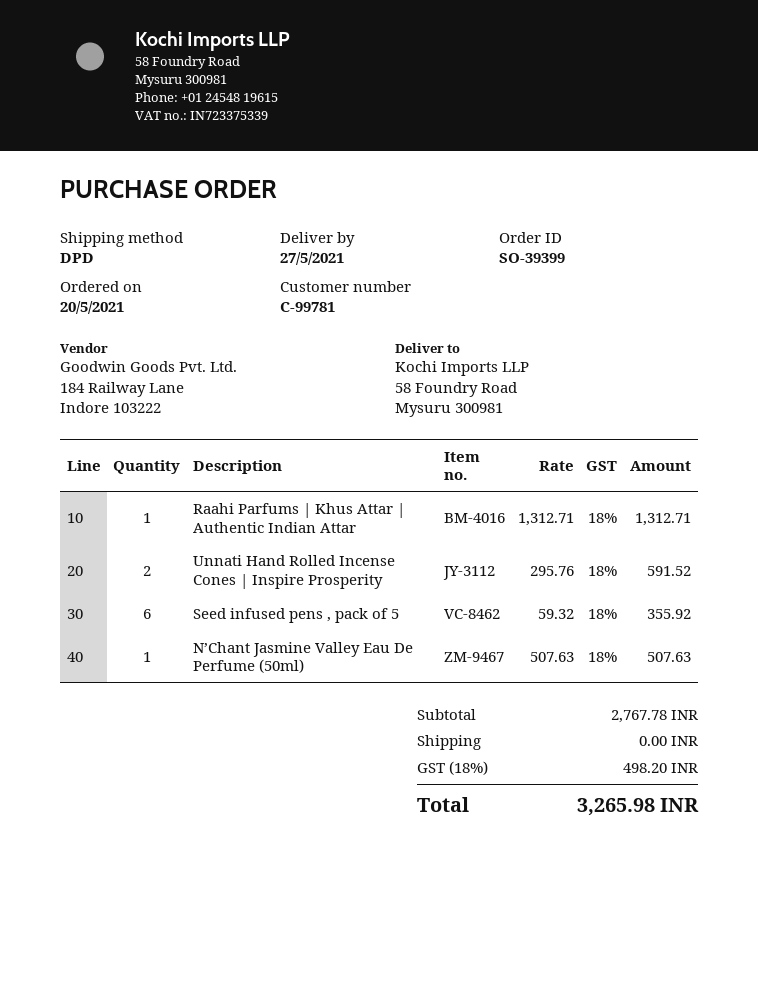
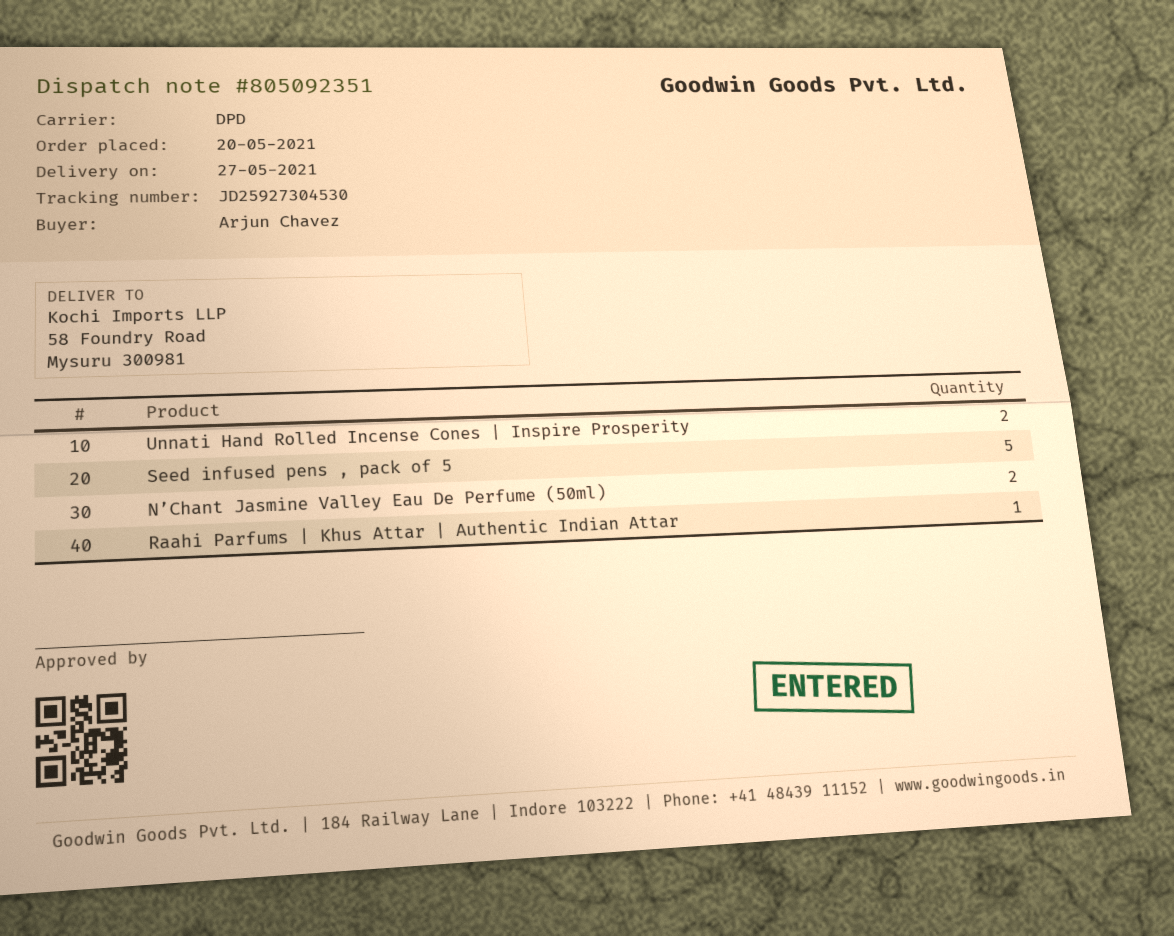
Seed infused pens , pack of 5: 6 -> 5
N’Chant Jasmine Valley Eau De Perfume (50ml): 1 -> 2

